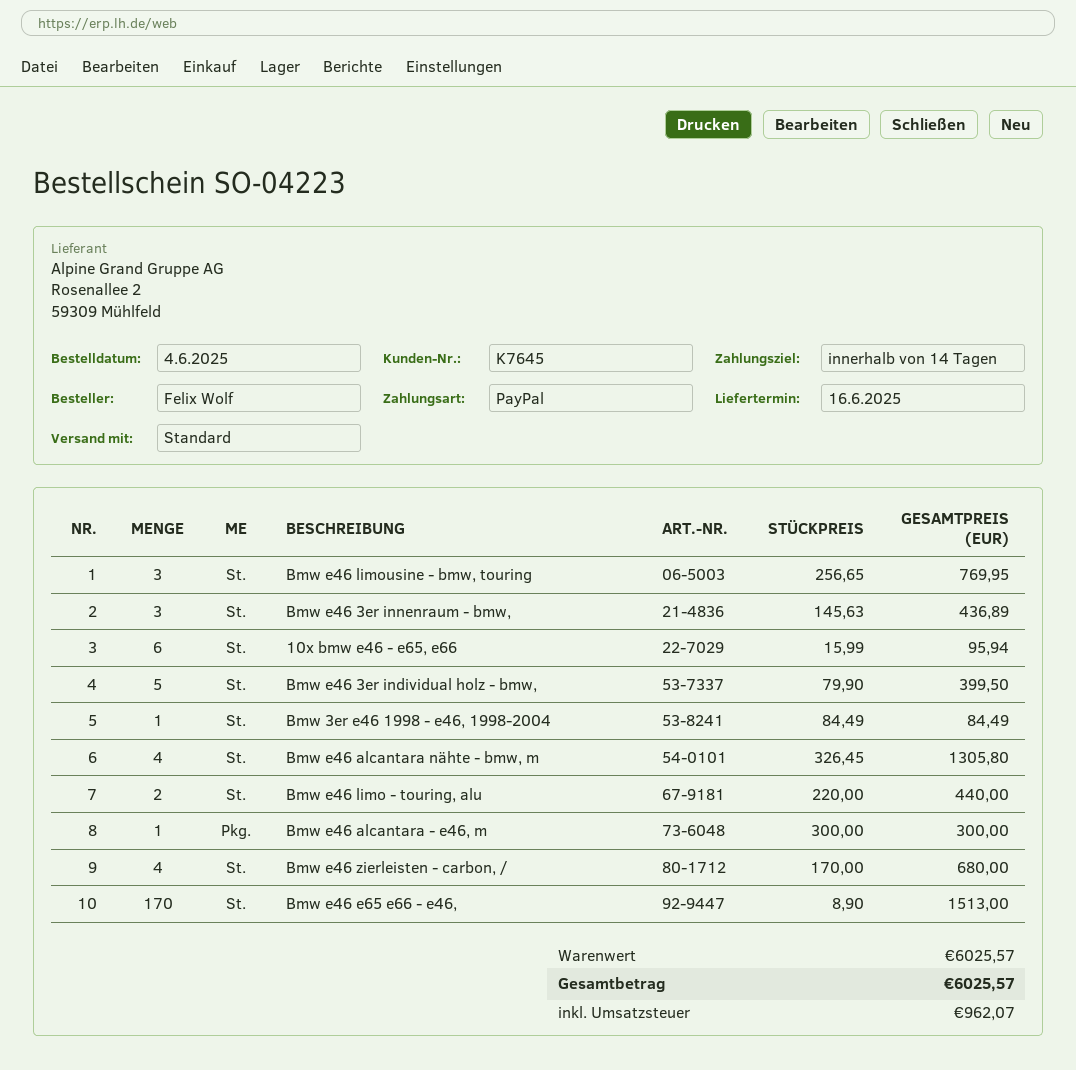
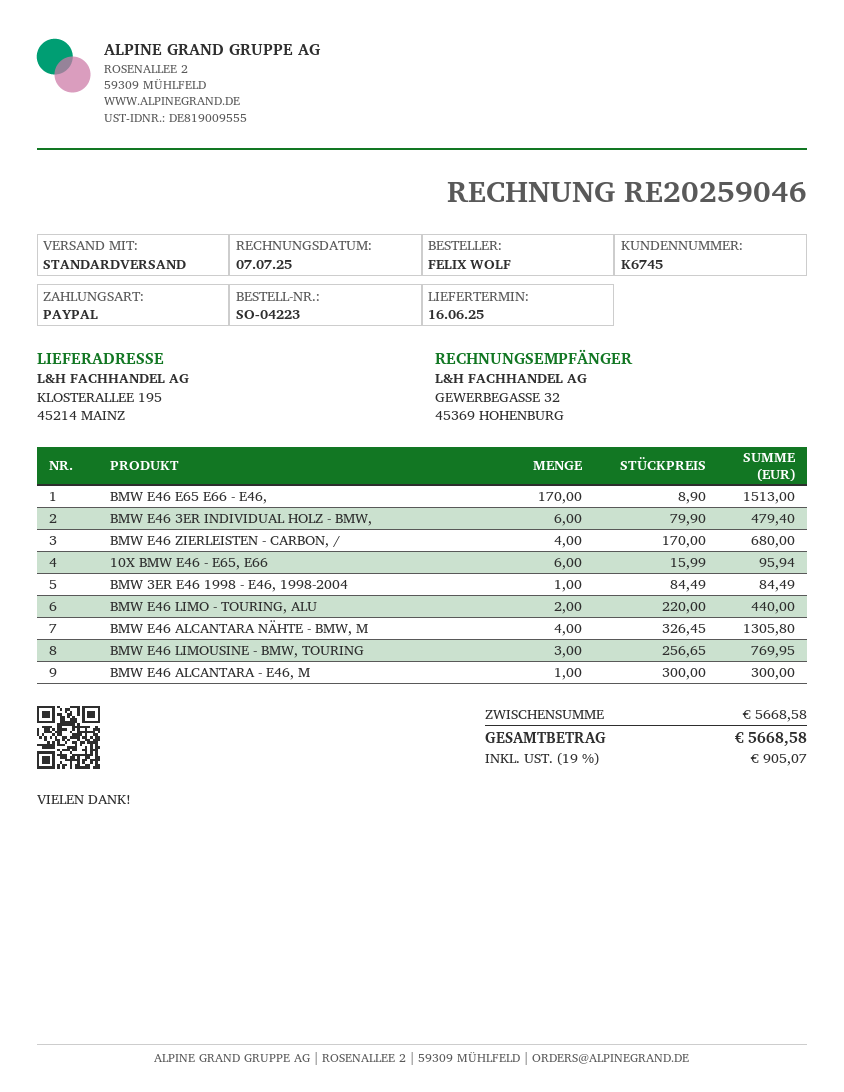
customer number: K7645 -> K6745
Bmw e46 3er innenraum - bmw,: 3 x 145.63 = 436.89 -> none
Bmw e46 3er individual holz - bmw,: 5 x 79.90 = 399.50 -> 6 x 79.90 = 479.40
subtotal: 6025.57 -> 5668.58
tax: 962.07 -> 905.07
total: 6025.57 -> 5668.58

